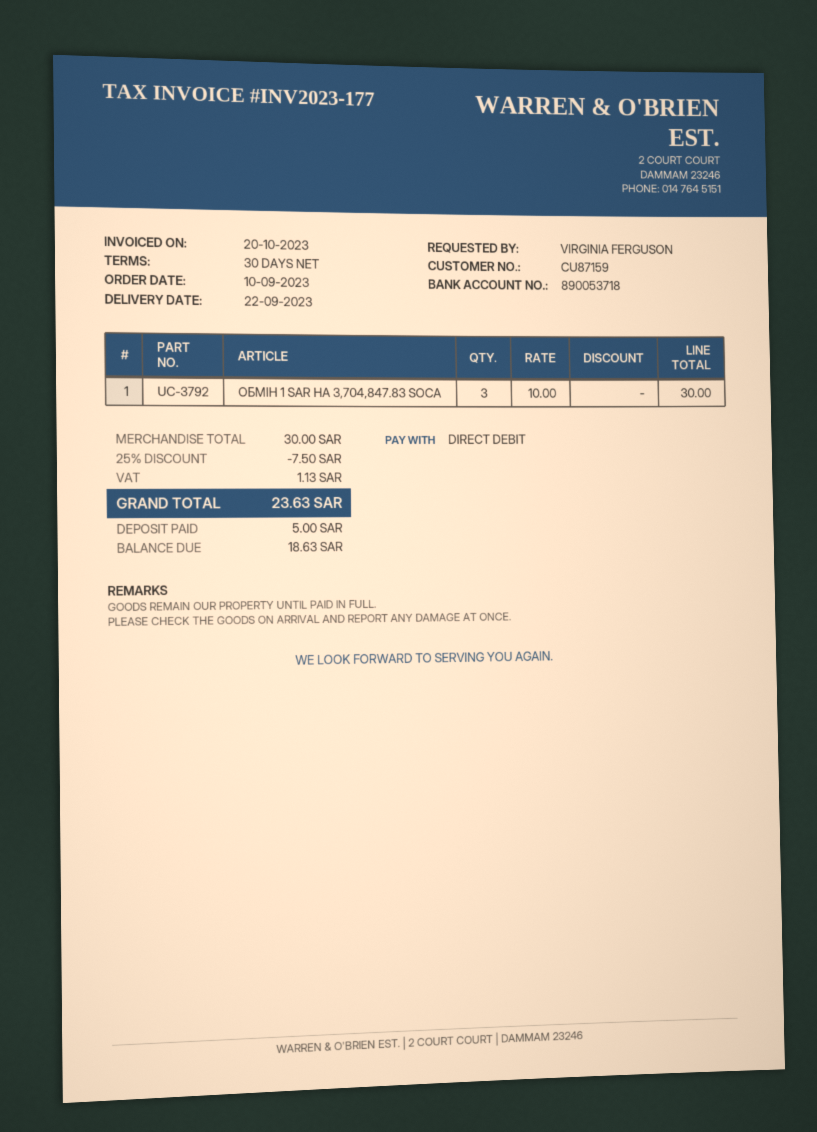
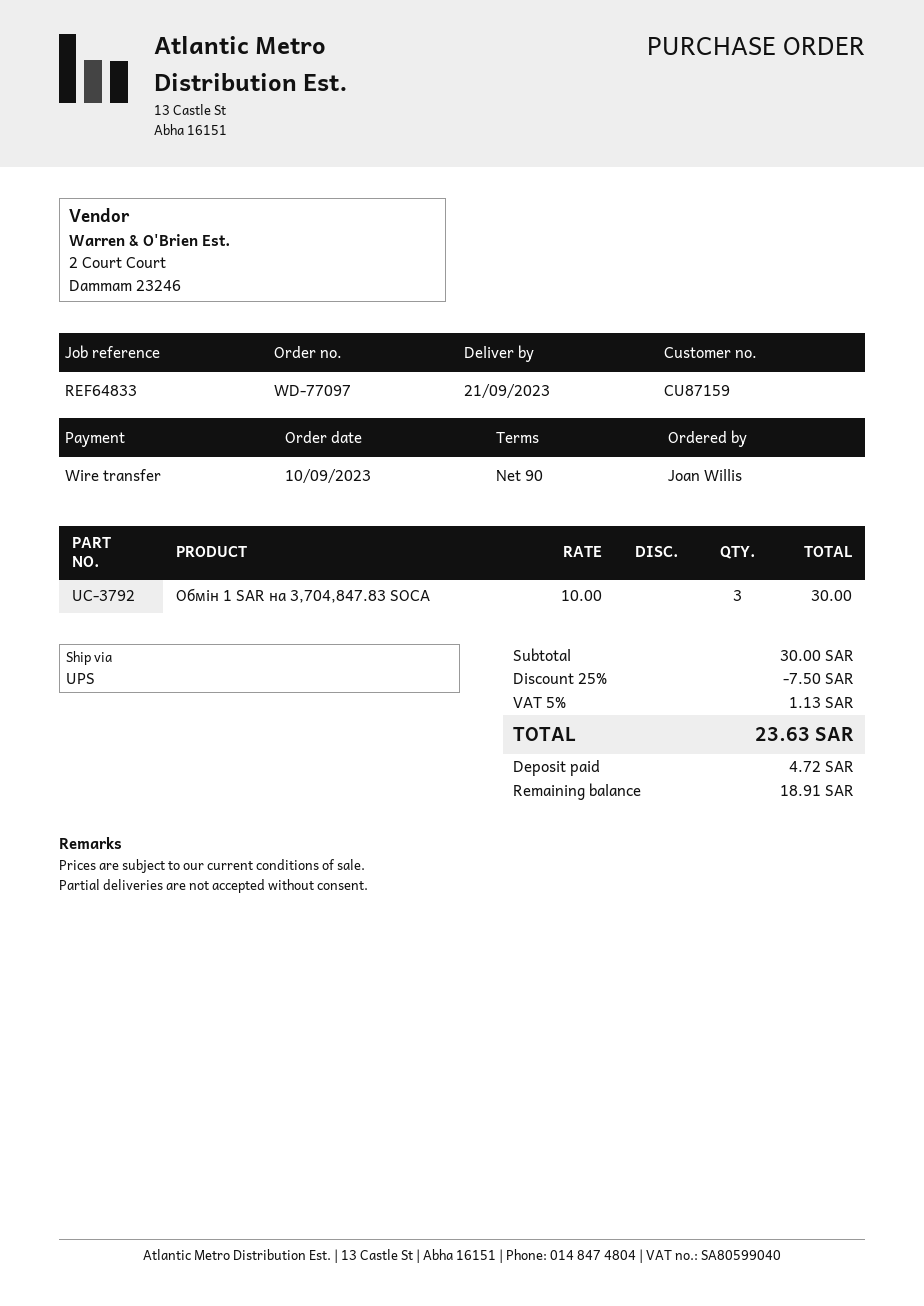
delivery date: 2023-09-22 -> 2023-09-21
payment terms: 30 days -> 90 days
ordered by: VIRGINIA FERGUSON -> Joan Willis
payment method: direct debit -> bank transfer
deposit: 5.00 -> 4.72
balance: 18.63 -> 18.91

